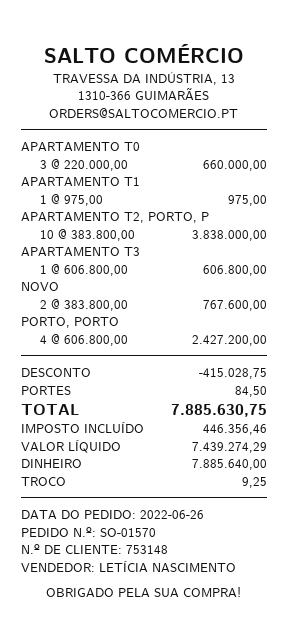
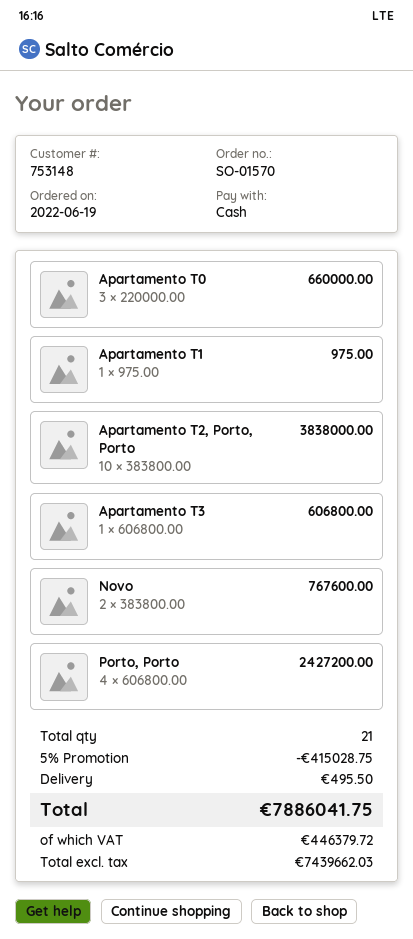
order date: 2022-06-26 -> 2022-06-19
shipping: 84.50 -> 495.50
net: 7439274.29 -> 7439662.03
tax: 446356.46 -> 446379.72
total: 7885630.75 -> 7886041.75

